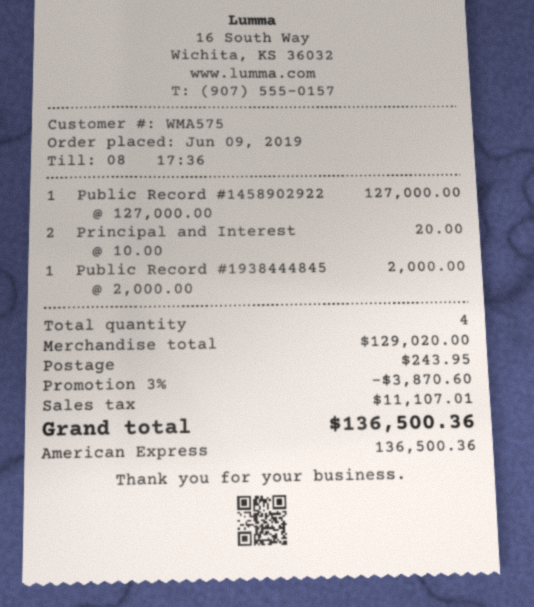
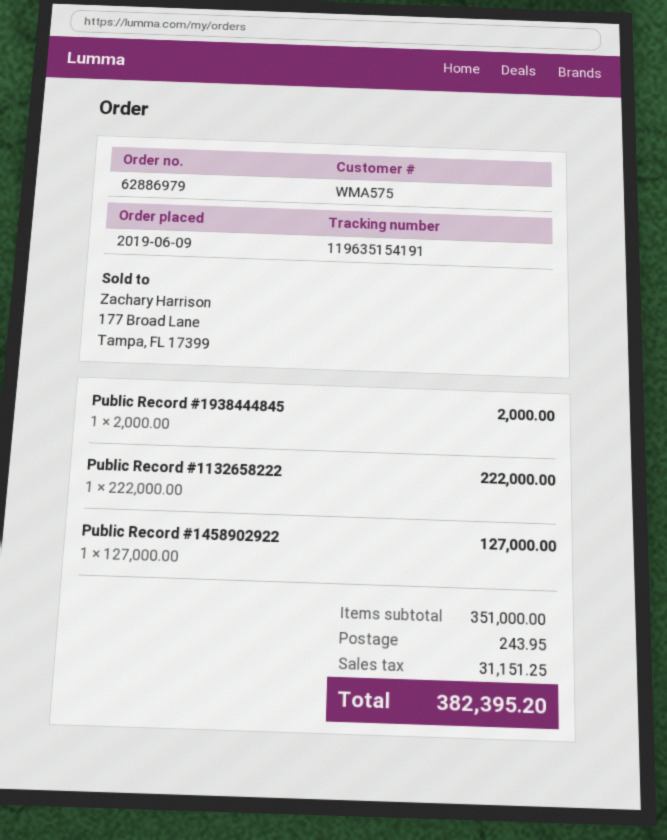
Principal and Interest: 2 x 10.00 = 20.00 -> none
Public Record #1132658222: none -> 1 x 222000.00 = 222000.00
subtotal: 129020.00 -> 351000.00
discount: 3% = 3870.60 -> none
tax: 11107.01 -> 31151.25
total: 136500.36 -> 382395.20

